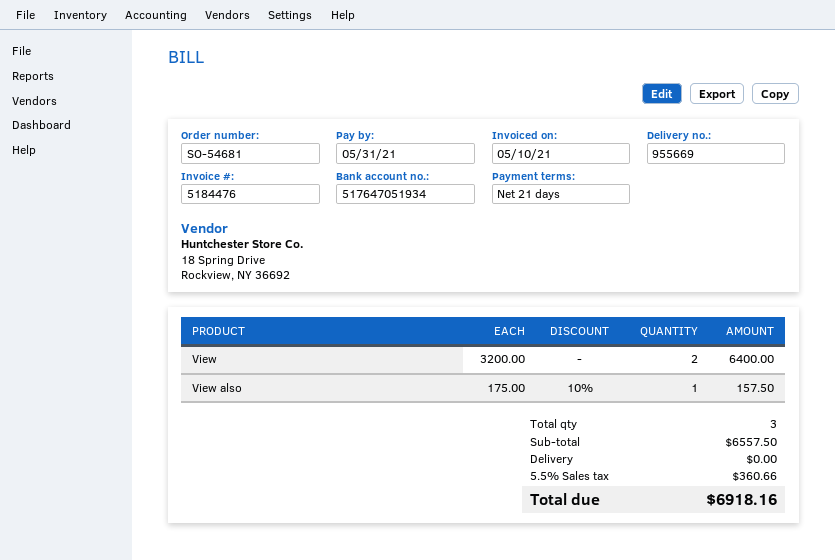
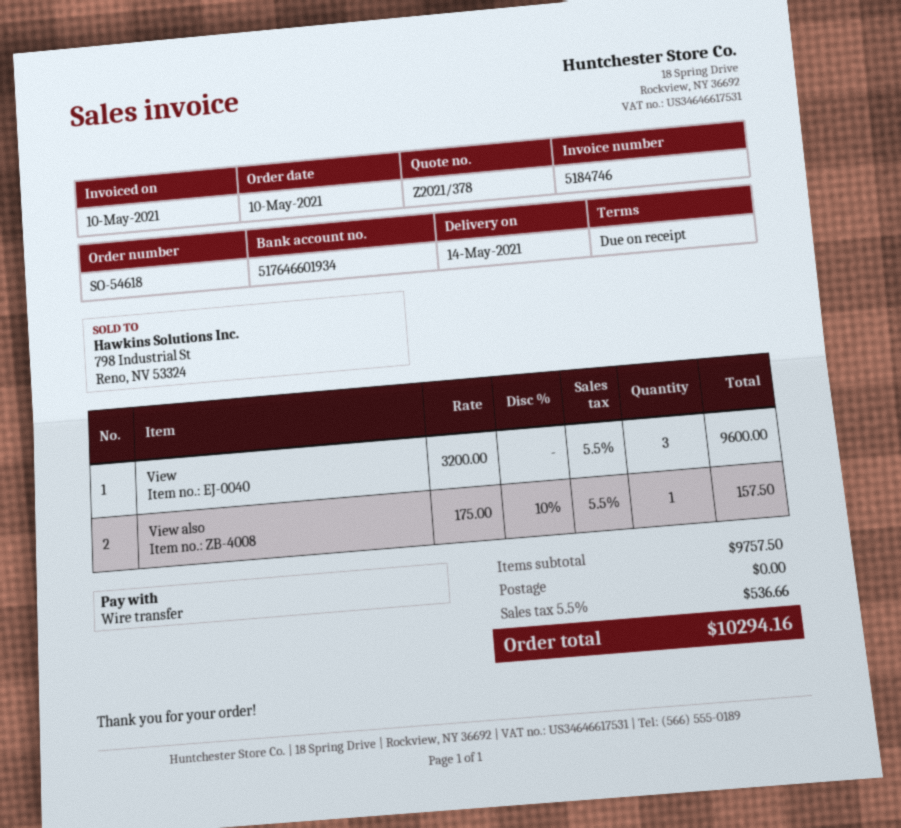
order number: SO-54681 -> SO-54618
invoice number: 5184476 -> 5184746
payment terms: 21 days -> on receipt
bank account: 517647051934 -> 517646601934
View: 2 x 3200.00 = 6400.00 -> 3 x 3200.00 = 9600.00
subtotal: 6557.50 -> 9757.50
tax: 5.5% = 360.66 -> 5.5% = 536.66
total: 6918.16 -> 10294.16

